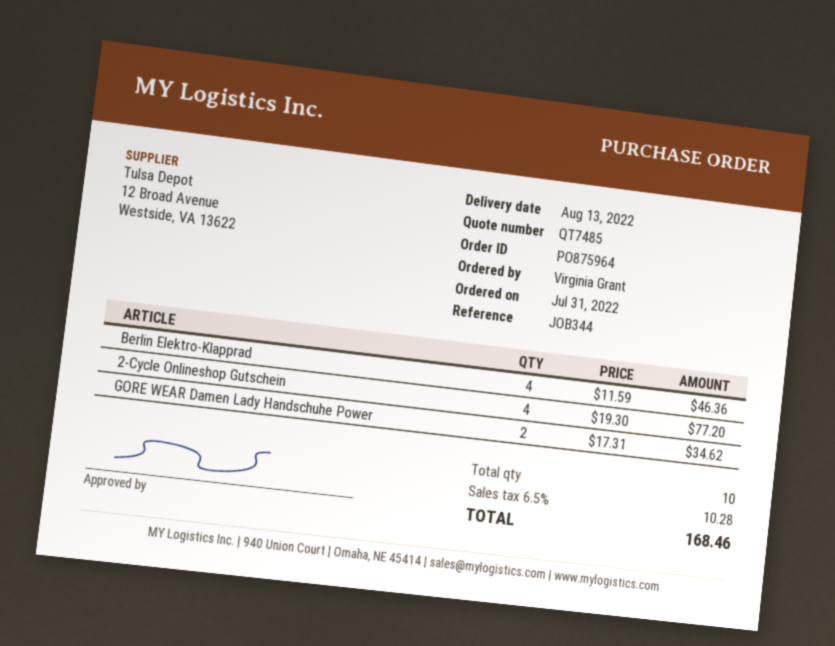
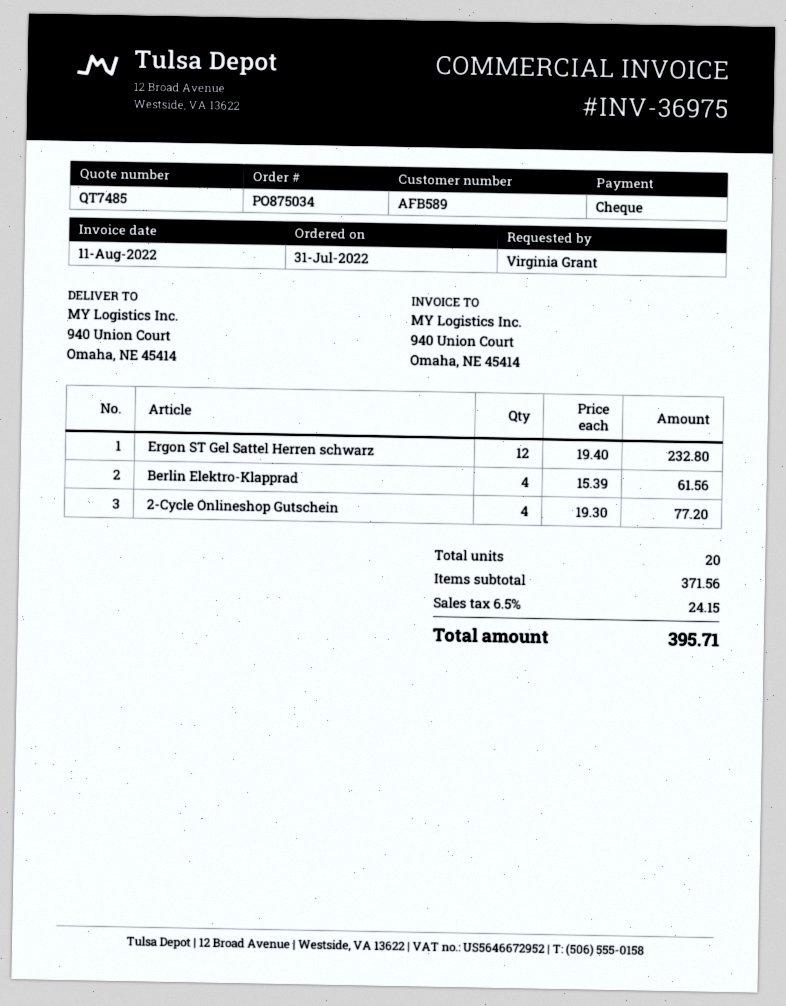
order number: PO875964 -> PO875034
Berlin Elektro-Klapprad: 4 x 11.59 = 46.36 -> 4 x 15.39 = 61.56
GORE WEAR Damen Lady Handschuhe Power: 2 x 17.31 = 34.62 -> none
Ergon ST Gel Sattel Herren schwarz: none -> 12 x 19.40 = 232.80
total quantity: 10 -> 20
tax: 6.5% = 10.28 -> 6.5% = 24.15
total: 168.46 -> 395.71

